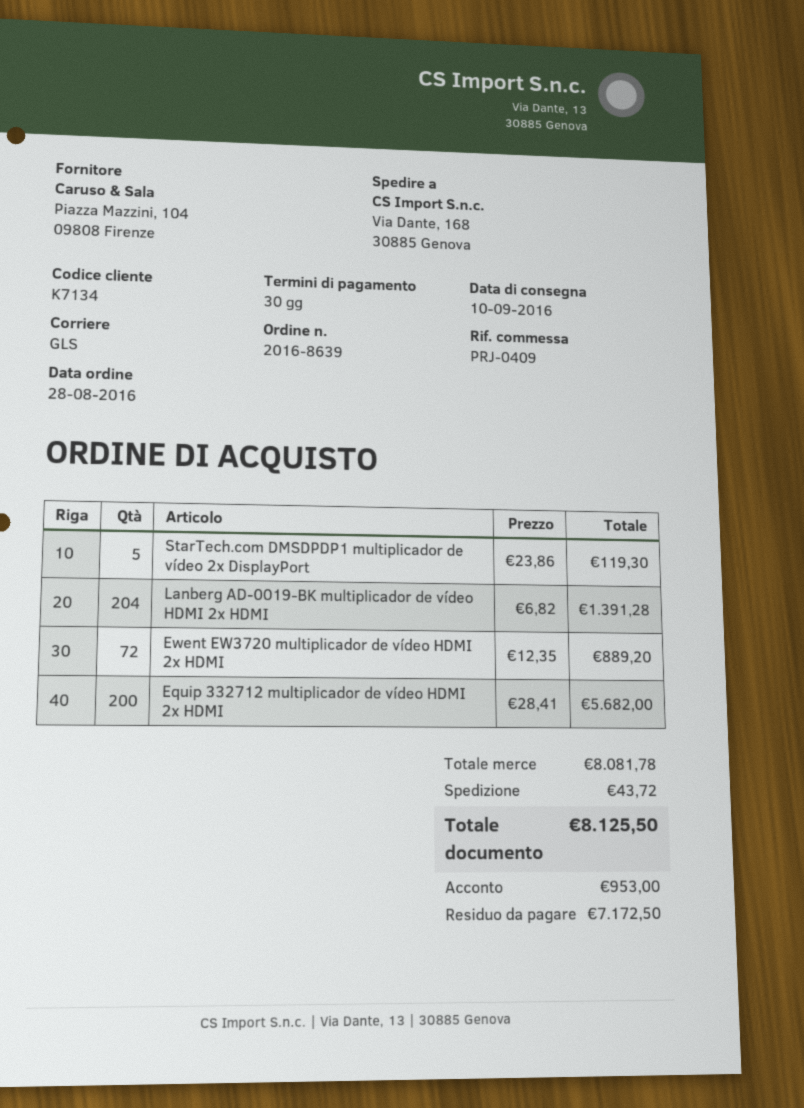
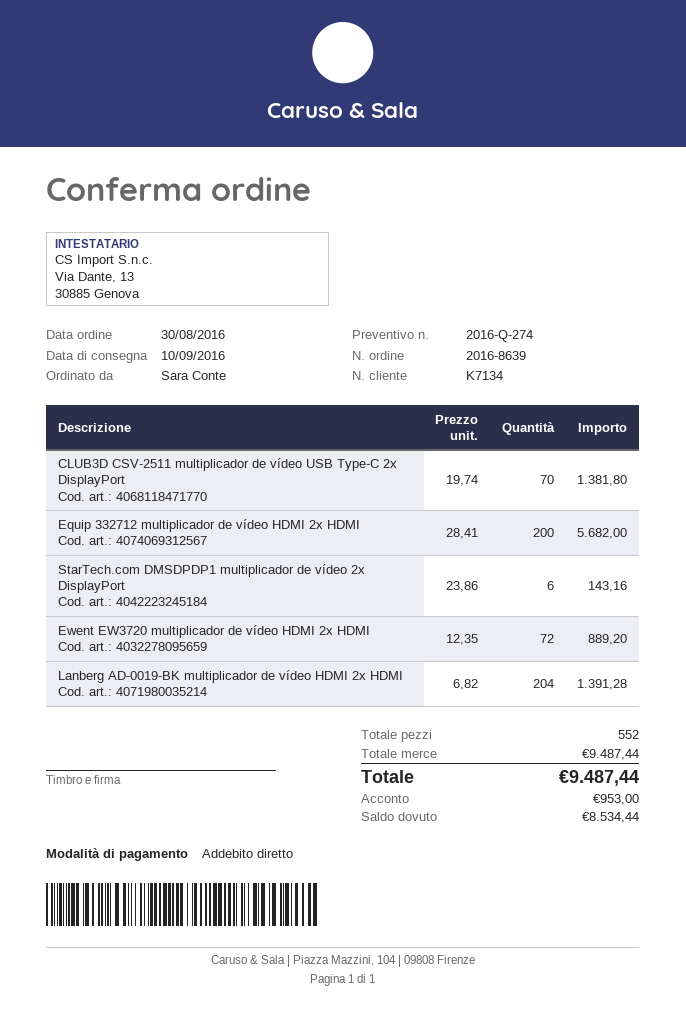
order date: 2016-08-28 -> 2016-08-30
StarTech.com DMSDPDP1 multiplicador de vídeo 2x DisplayPort: 5 x 23.86 = 119.30 -> 6 x 23.86 = 143.16
CLUB3D CSV-2511 multiplicador de vídeo USB Type-C 2x DisplayPort: none -> 70 x 19.74 = 1381.80
subtotal: 8081.78 -> 9487.44
shipping: 43.72 -> none
total: 8125.50 -> 9487.44
balance: 7172.50 -> 8534.44

